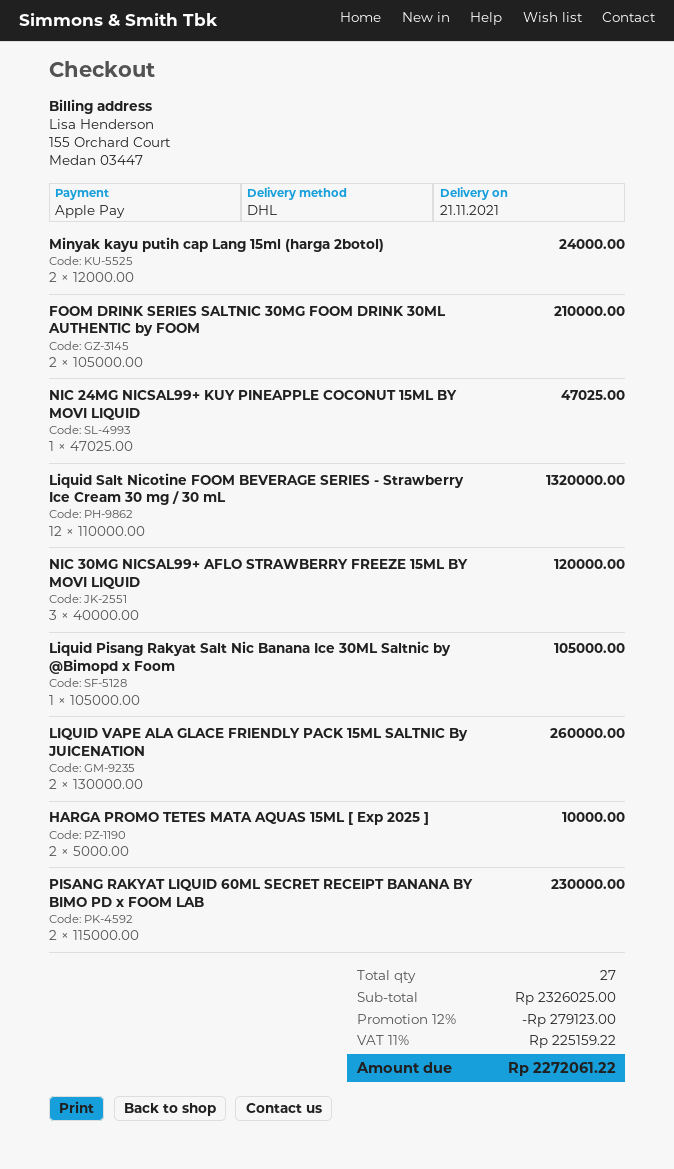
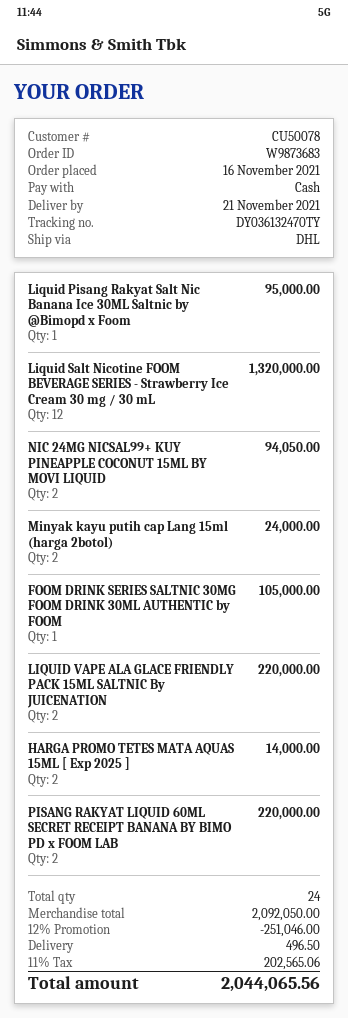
payment method: Apple Pay -> cash
FOOM DRINK SERIES SALTNIC 30MG FOOM DRINK 30ML AUTHENTIC by FOOM: 2 for 210000.00 -> 1 for 105000.00
NIC 24MG NICSAL99+ KUY PINEAPPLE COCONUT 15ML BY MOVI LIQUID: 1 for 47025.00 -> 2 for 94050.00
NIC 30MG NICSAL99+ AFLO STRAWBERRY FREEZE 15ML BY MOVI LIQUID: 3 for 120000.00 -> none
Liquid Pisang Rakyat Salt Nic Banana Ice 30ML Saltnic by @Bimopd x Foom: 1 for 105000.00 -> 1 for 95000.00
LIQUID VAPE ALA GLACE FRIENDLY PACK 15ML SALTNIC By JUICENATION: 2 for 260000.00 -> 2 for 220000.00
HARGA PROMO TETES MATA AQUAS 15ML [ Exp 2025 ]: 2 for 10000.00 -> 2 for 14000.00
PISANG RAKYAT LIQUID 60ML SECRET RECEIPT BANANA BY BIMO PD x FOOM LAB: 2 for 230000.00 -> 2 for 220000.00
total quantity: 27 -> 24
subtotal: 2326025.00 -> 2092050.00
discount: 12% = 279123.00 -> 12% = 251046.00
shipping: none -> 496.50
tax: 11% = 225159.22 -> 11% = 202565.06
total: 2272061.22 -> 2044065.56

